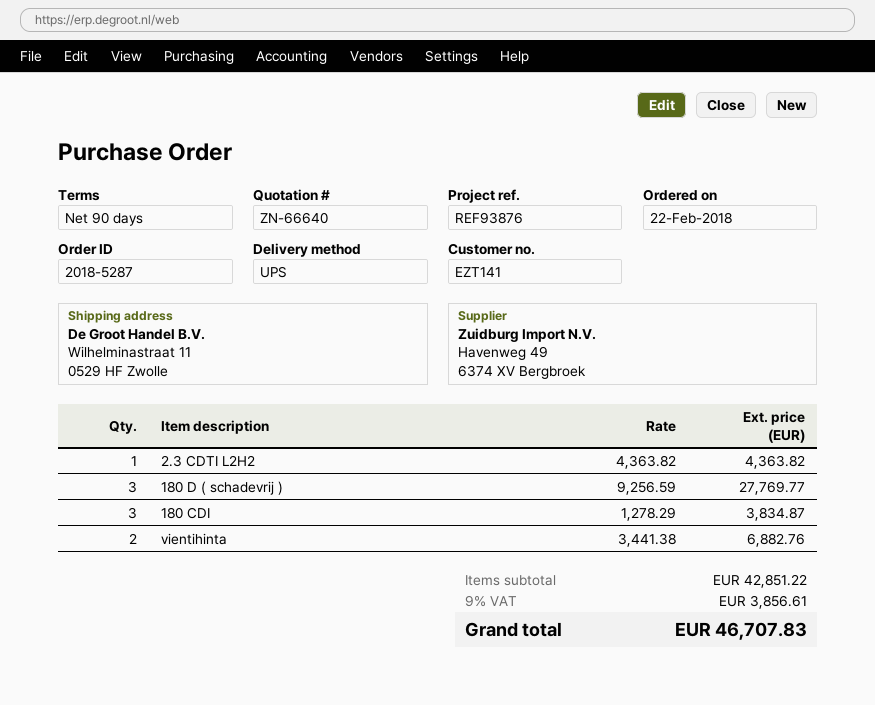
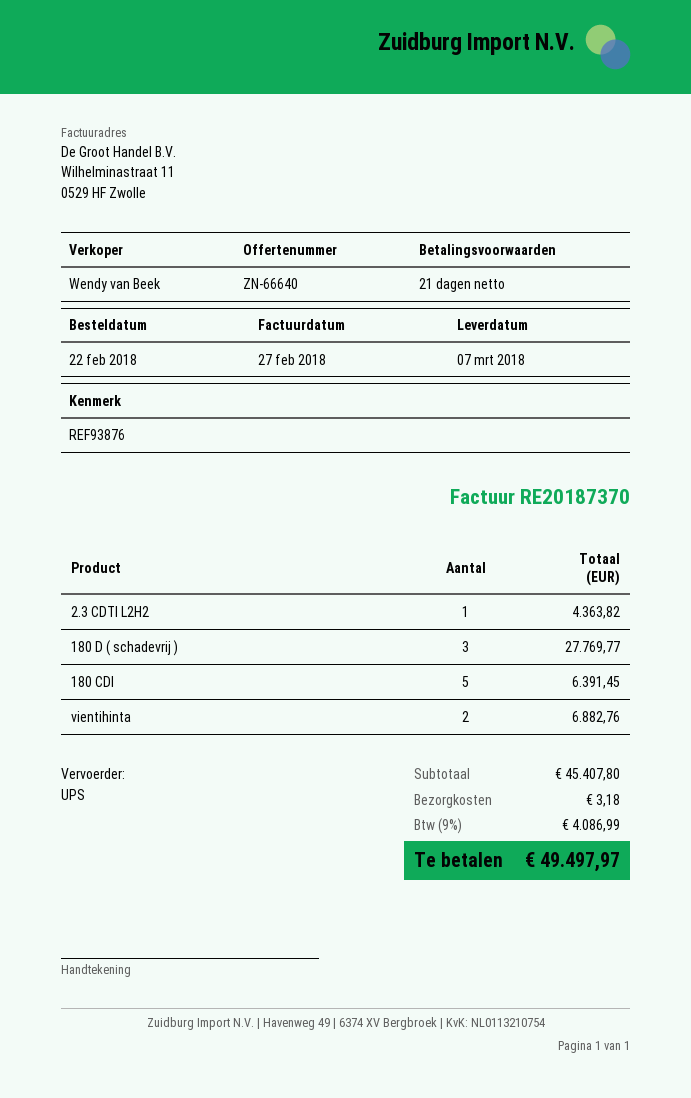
payment terms: 90 days -> 21 days
180 CDI: 3 for 3834.87 -> 5 for 6391.45
subtotal: 42851.22 -> 45407.80
shipping: none -> 3.18
tax: 9% = 3856.61 -> 9% = 4086.99
total: 46707.83 -> 49497.97

